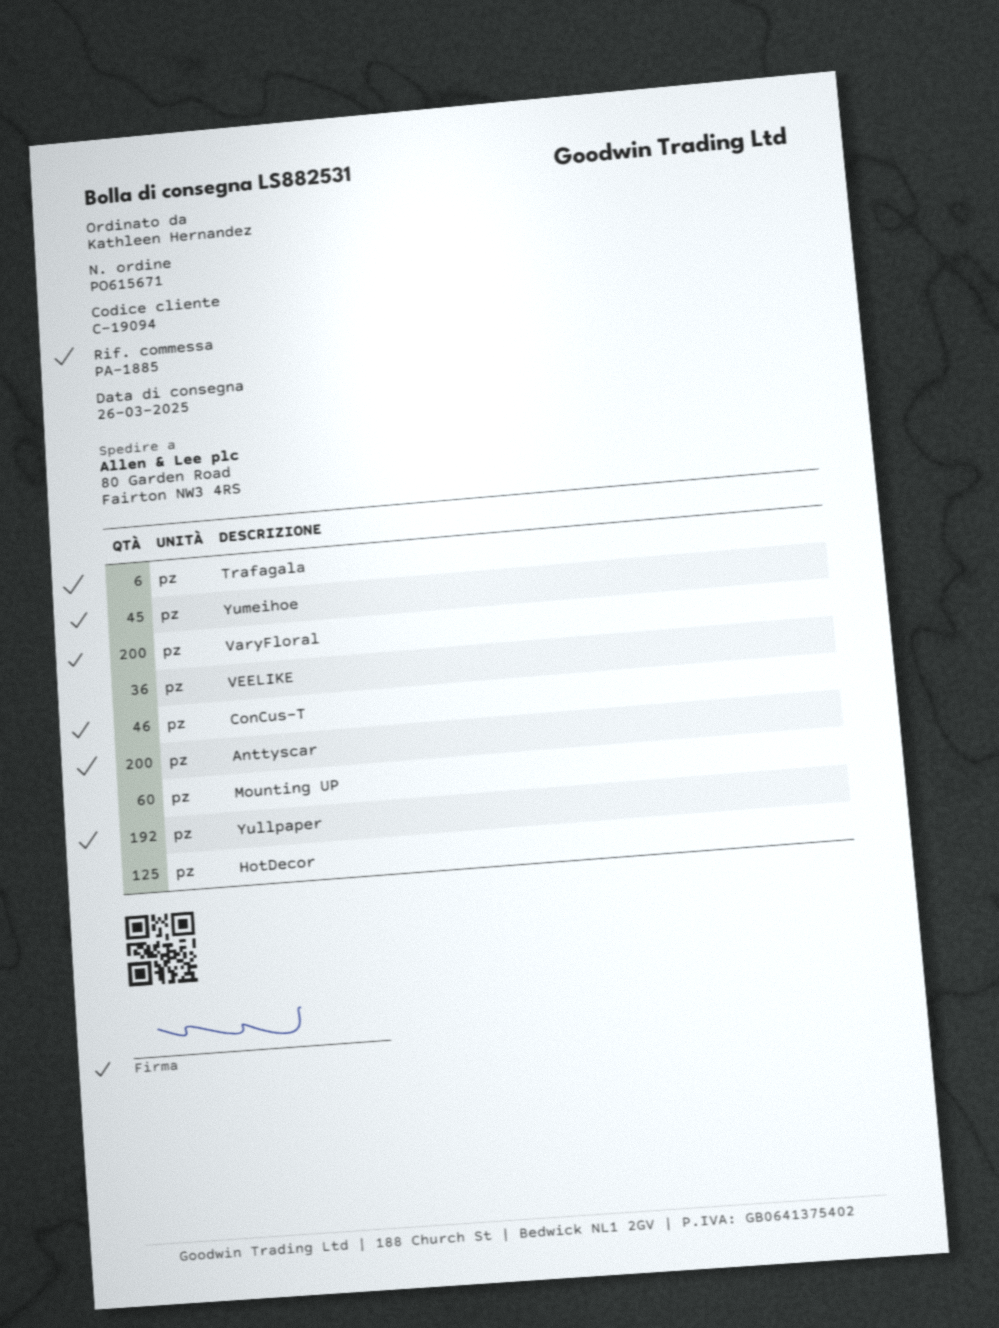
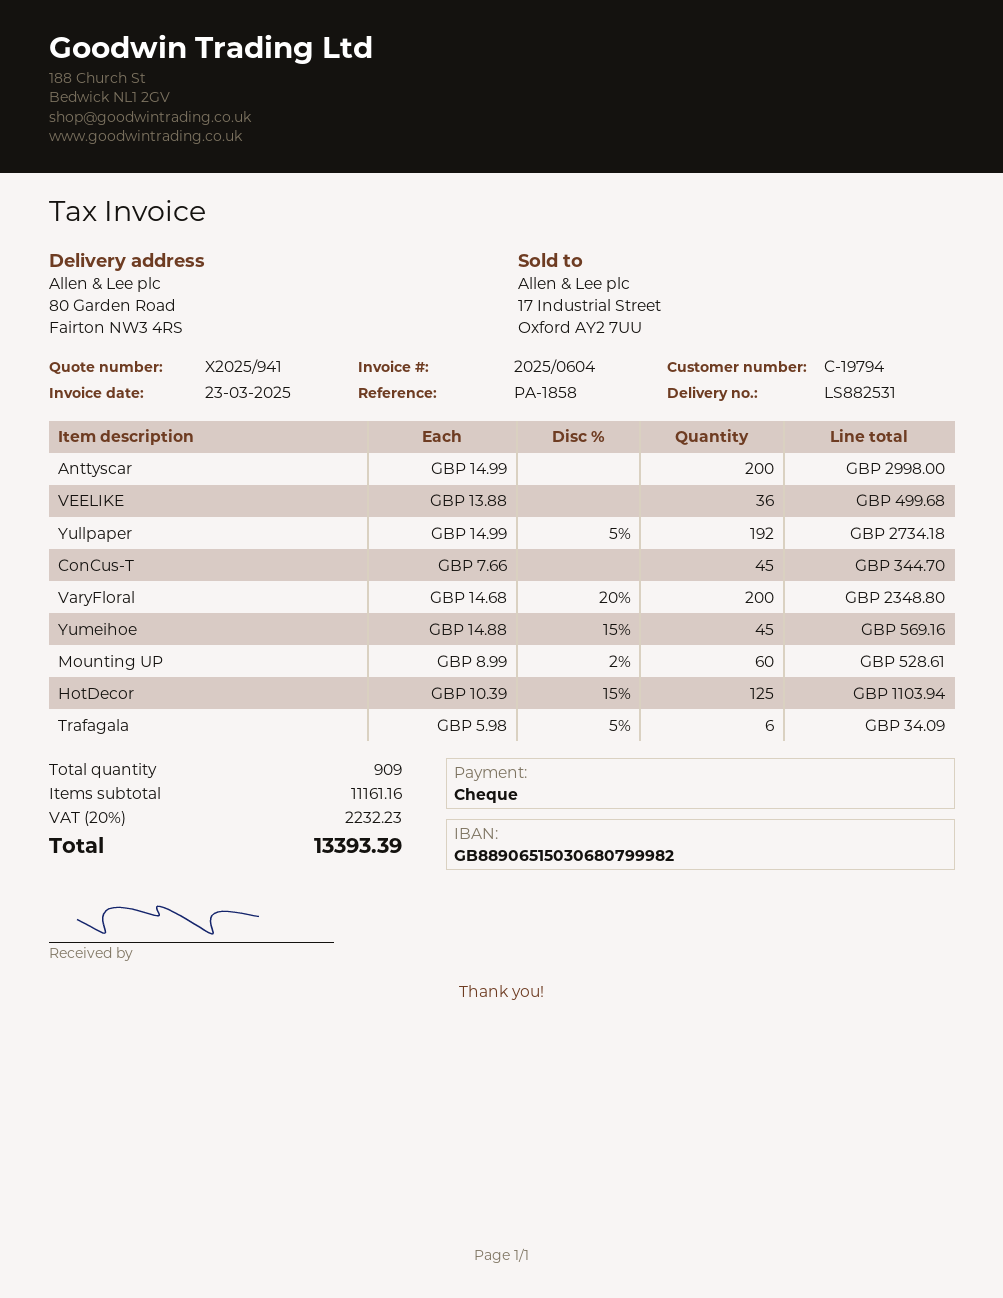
customer number: C-19094 -> C-19794
reference: PA-1885 -> PA-1858
ConCus-T: 46 -> 45

